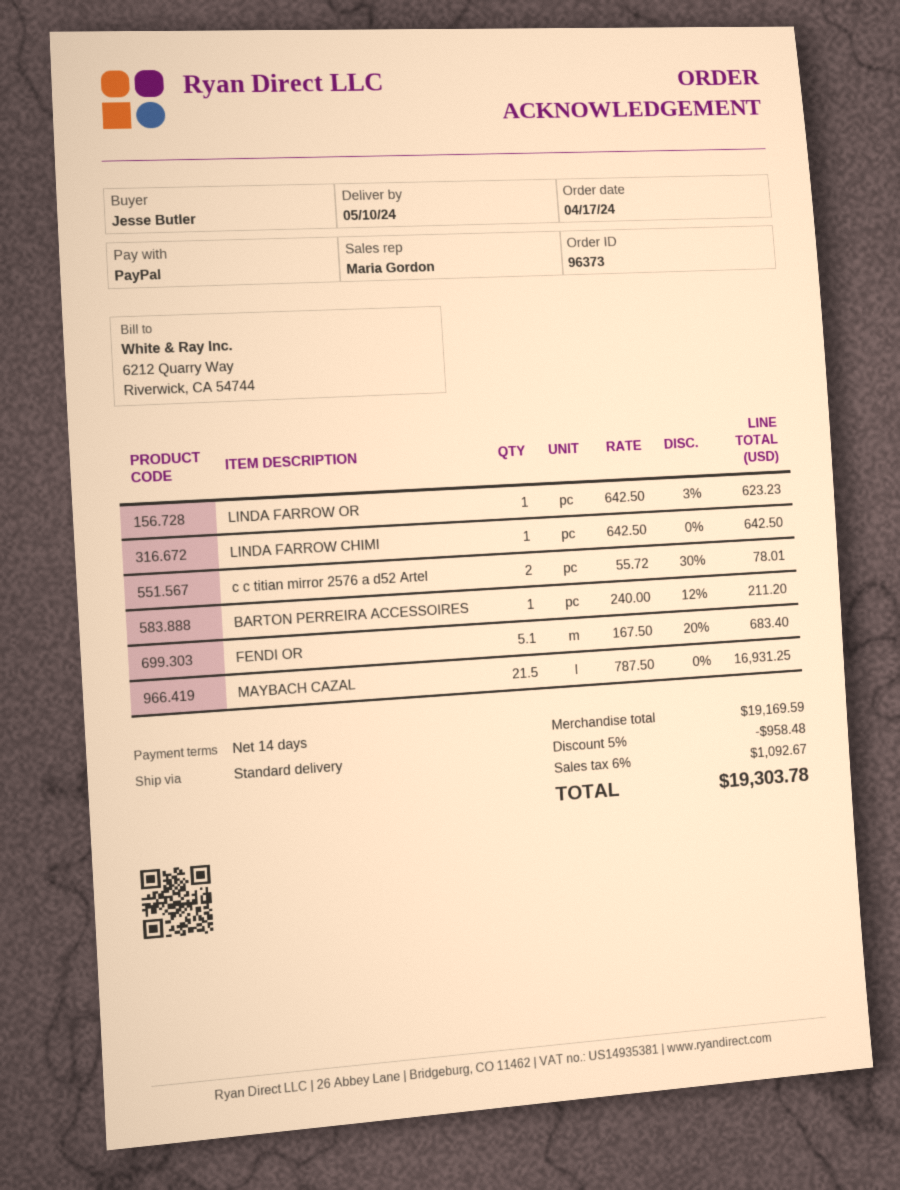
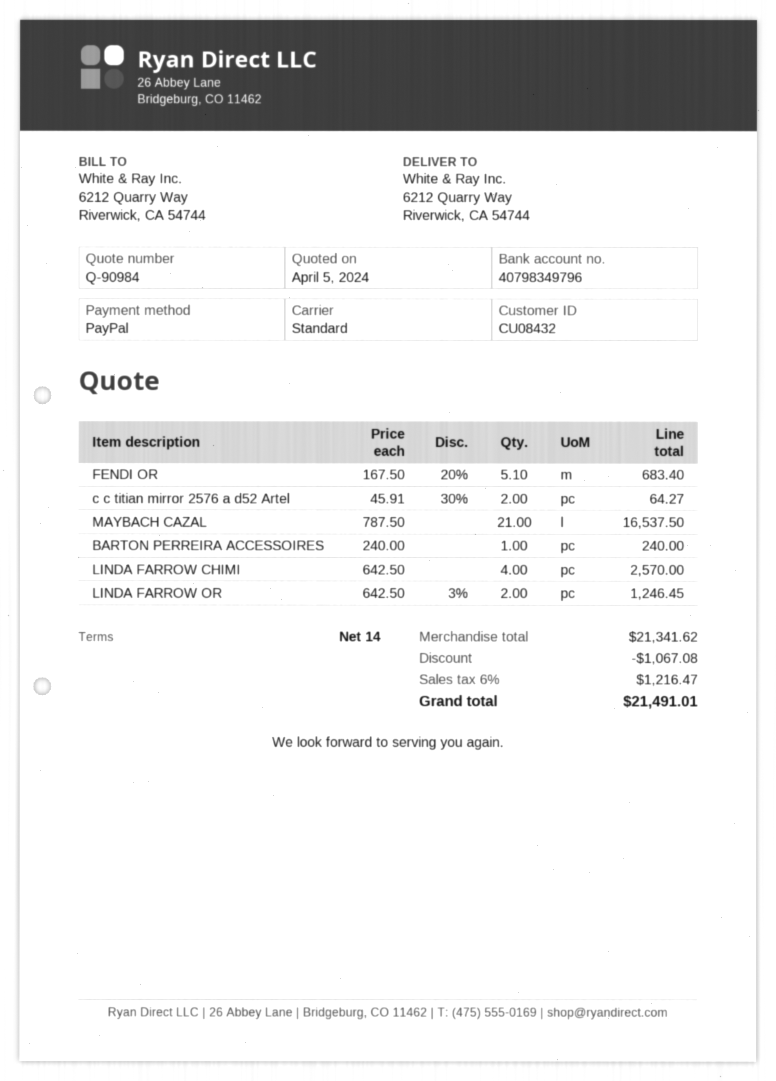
LINDA FARROW OR: 1 x 642.50 - 3% = 623.23 -> 2 x 642.50 - 3% = 1246.45
LINDA FARROW CHIMI: 1 x 642.50 = 642.50 -> 4 x 642.50 = 2570.00
c c titian mirror 2576 a d52 Artel: 2 x 55.72 - 30% = 78.01 -> 2 x 45.91 - 30% = 64.27
BARTON PERREIRA ACCESSOIRES: 1 x 240.00 - 12% = 211.20 -> 1 x 240.00 = 240.00
MAYBACH CAZAL: 21.5 x 787.50 = 16931.25 -> 21 x 787.50 = 16537.50
subtotal: 19169.59 -> 21341.62
discount: 958.48 -> 1067.08
tax: 6% = 1092.67 -> 6% = 1216.47
total: 19303.78 -> 21491.01

